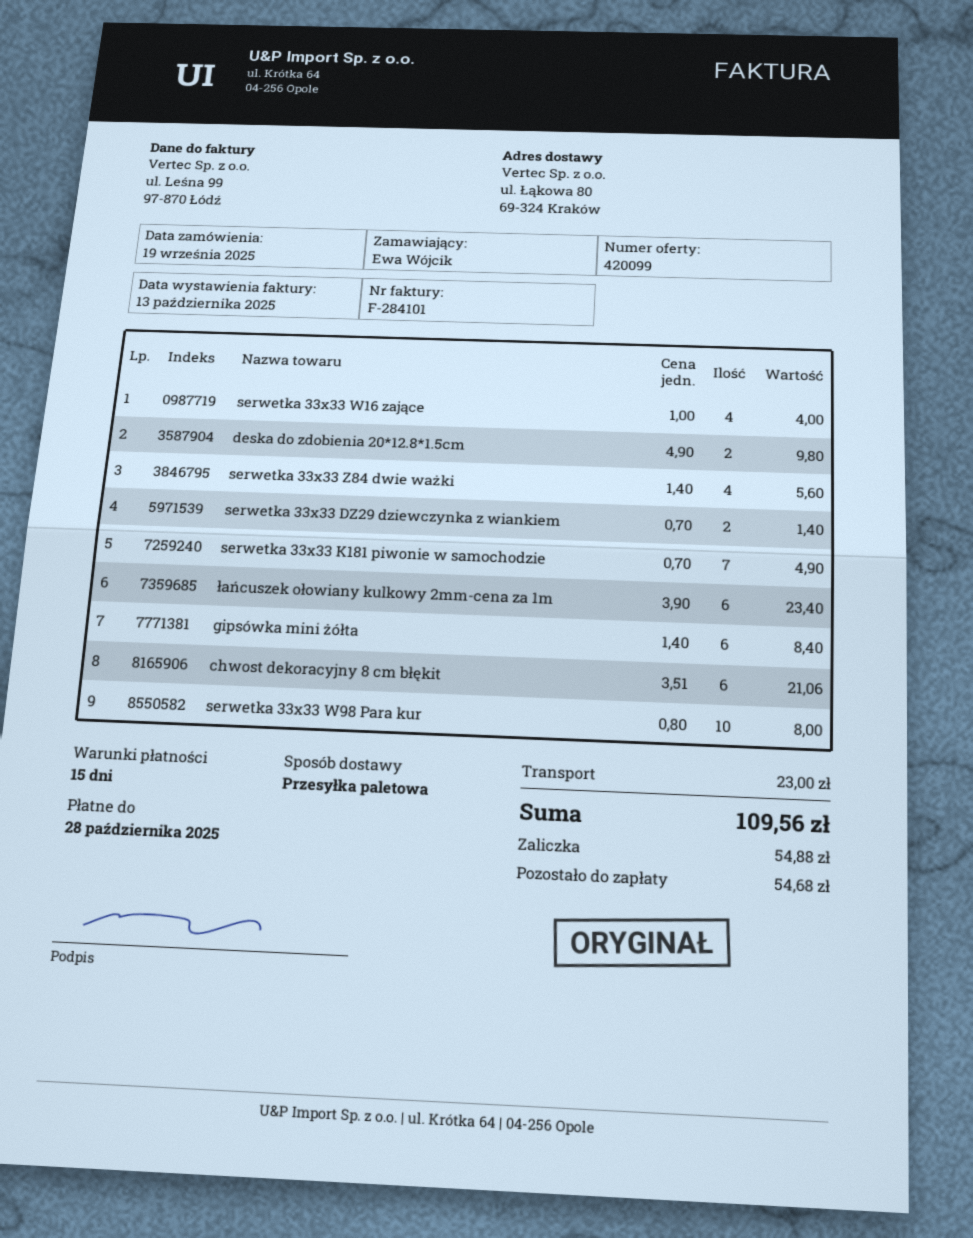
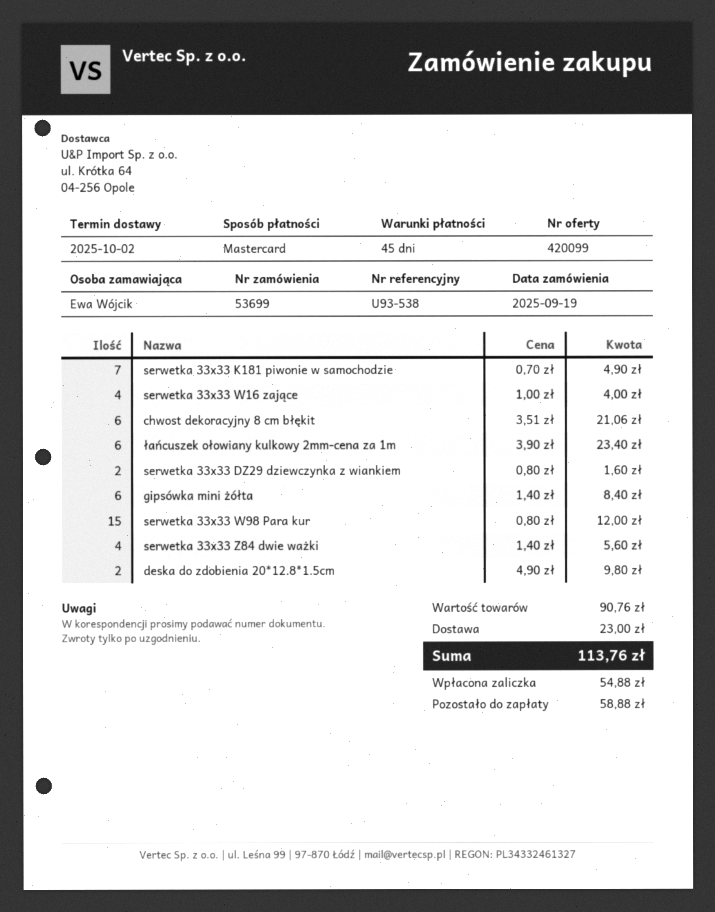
payment terms: 15 days -> 45 days
serwetka 33x33 DZ29 dziewczynka z wiankiem: 2 x 0.70 = 1.40 -> 2 x 0.80 = 1.60
serwetka 33x33 W98 Para kur: 10 x 0.80 = 8.00 -> 15 x 0.80 = 12.00
total: 109.56 -> 113.76
balance: 54.68 -> 58.88

